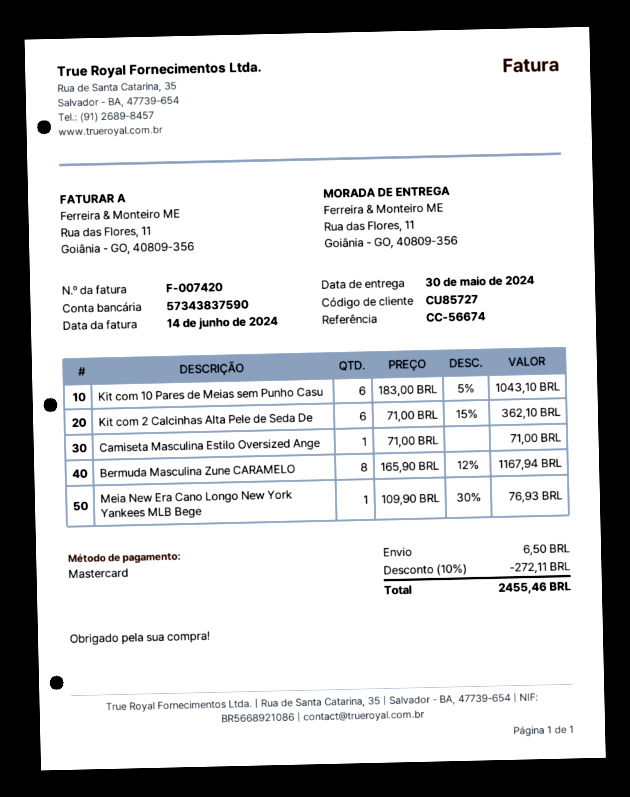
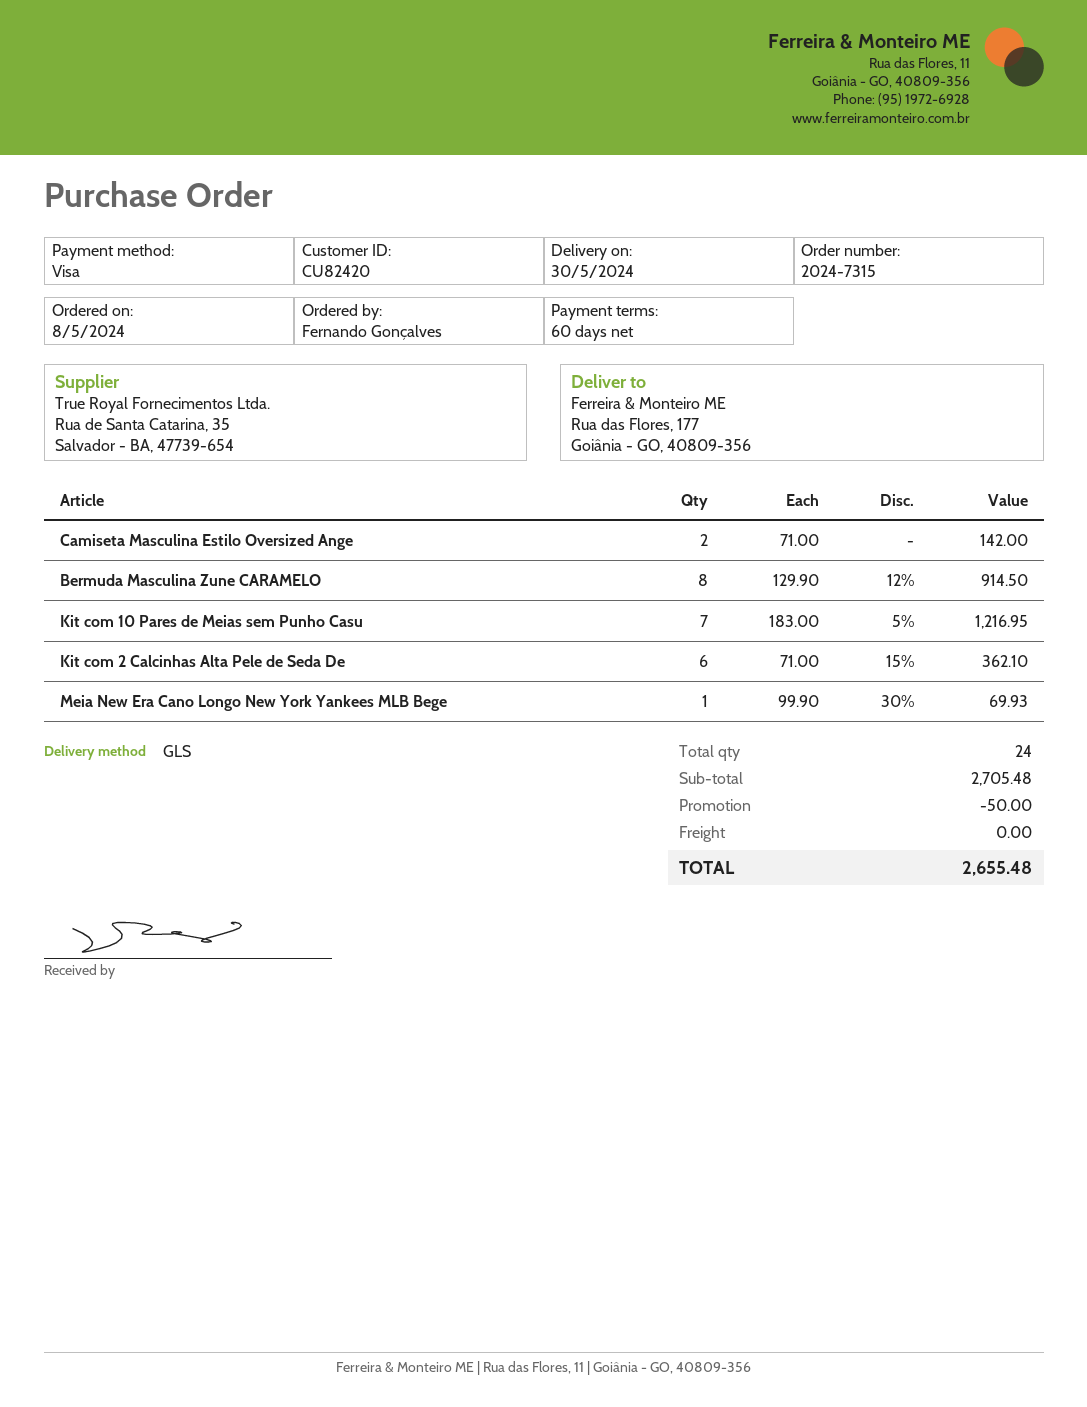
customer number: CU85727 -> CU82420
payment method: Mastercard -> Visa
ship to: Rua das Flores, 11, Goiânia - GO, 40809-356 -> Rua das Flores, 177, Goiânia - GO, 40809-356
Kit com 10 Pares de Meias sem Punho Casu: 6 x 183.00 - 5% = 1043.10 -> 7 x 183.00 - 5% = 1216.95
Camiseta Masculina Estilo Oversized Ange: 1 x 71.00 = 71.00 -> 2 x 71.00 = 142.00
Bermuda Masculina Zune CARAMELO: 8 x 165.90 - 12% = 1167.94 -> 8 x 129.90 - 12% = 914.50
Meia New Era Cano Longo New York Yankees MLB Bege: 1 x 109.90 - 30% = 76.93 -> 1 x 99.90 - 30% = 69.93
discount: 272.11 -> 50.00
shipping: 6.50 -> 0.00
total: 2455.46 -> 2655.48

